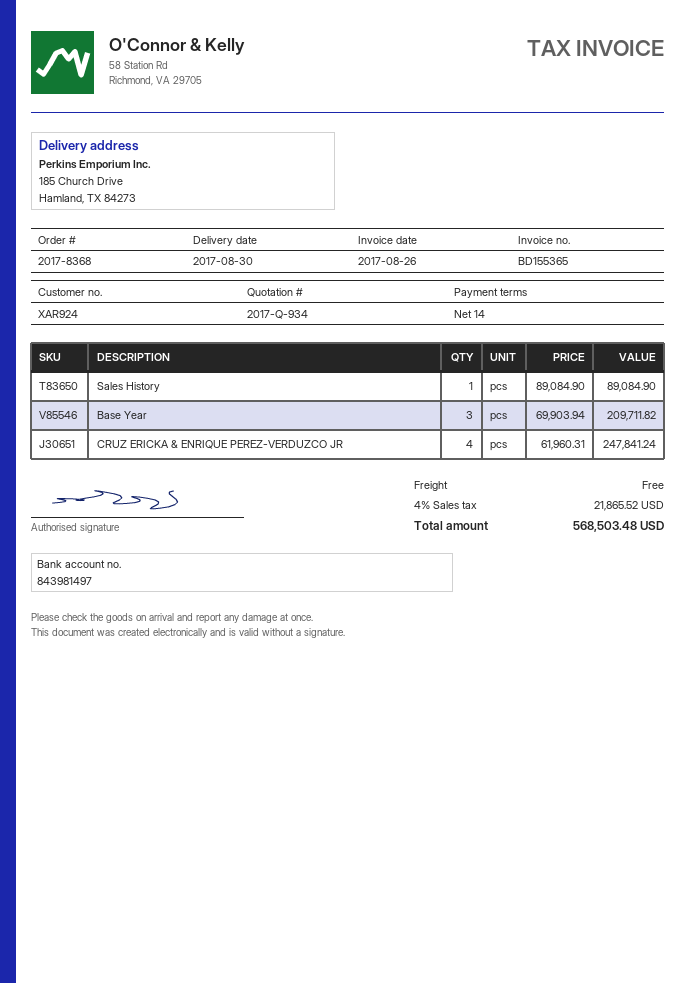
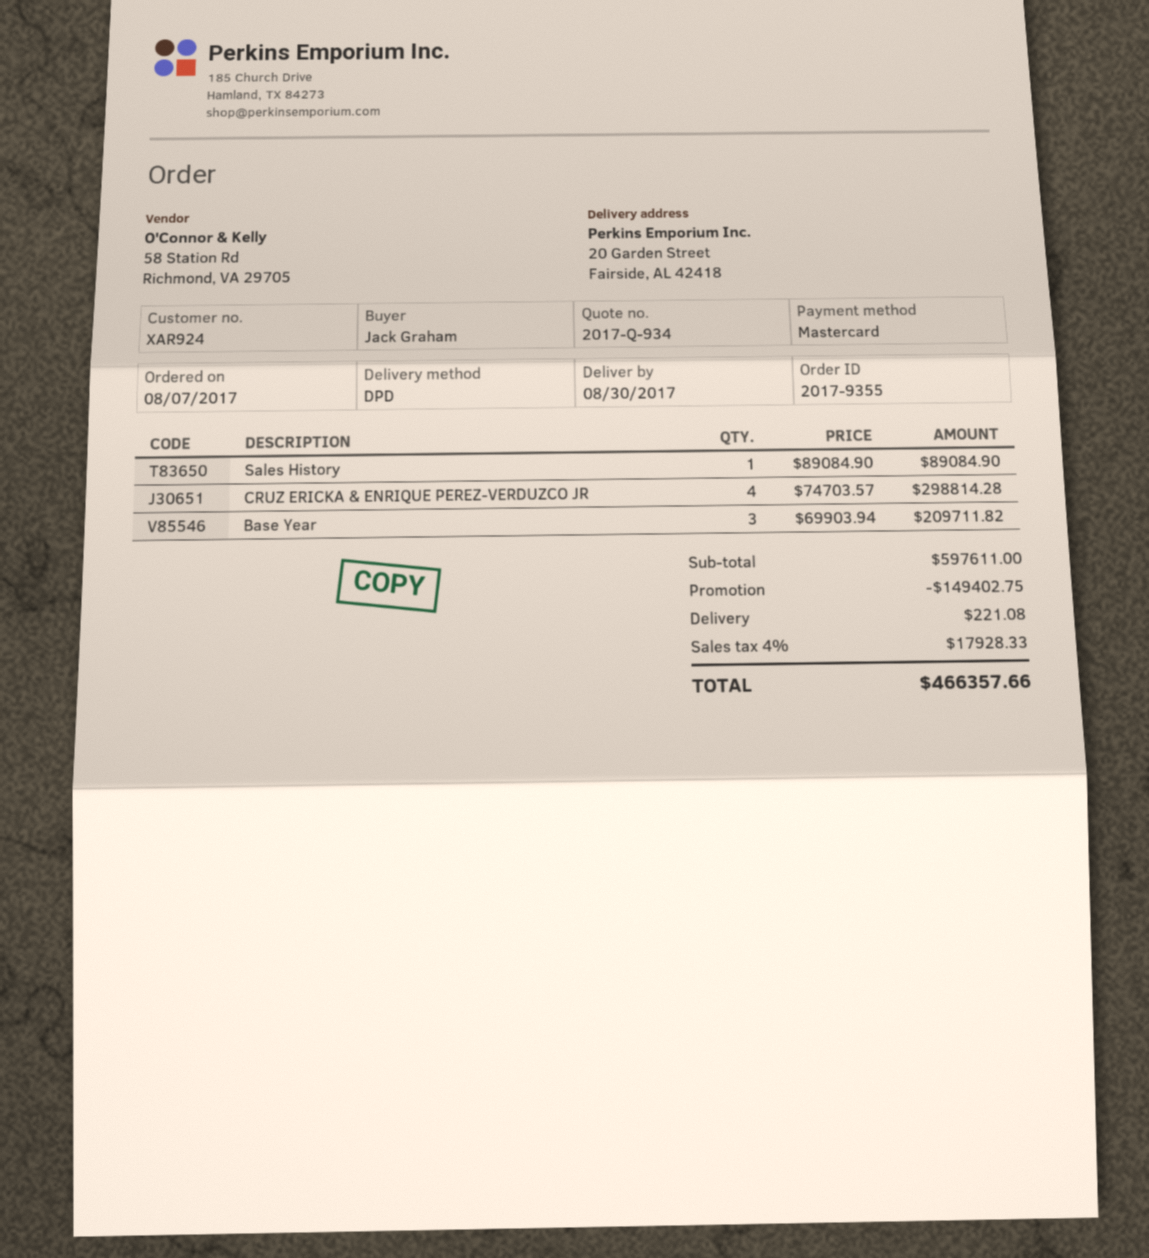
order number: 2017-8368 -> 2017-9355
ship to: 185 Church Drive, Hamland, TX 84273 -> 20 Garden Street, Fairside, AL 42418
CRUZ ERICKA & ENRIQUE PEREZ-VERDUZCO JR: 4 x 61960.31 = 247841.24 -> 4 x 74703.57 = 298814.28
discount: none -> 149402.75
shipping: 0.00 -> 221.08
tax: 4% = 21865.52 -> 4% = 17928.33
total: 568503.48 -> 466357.66

